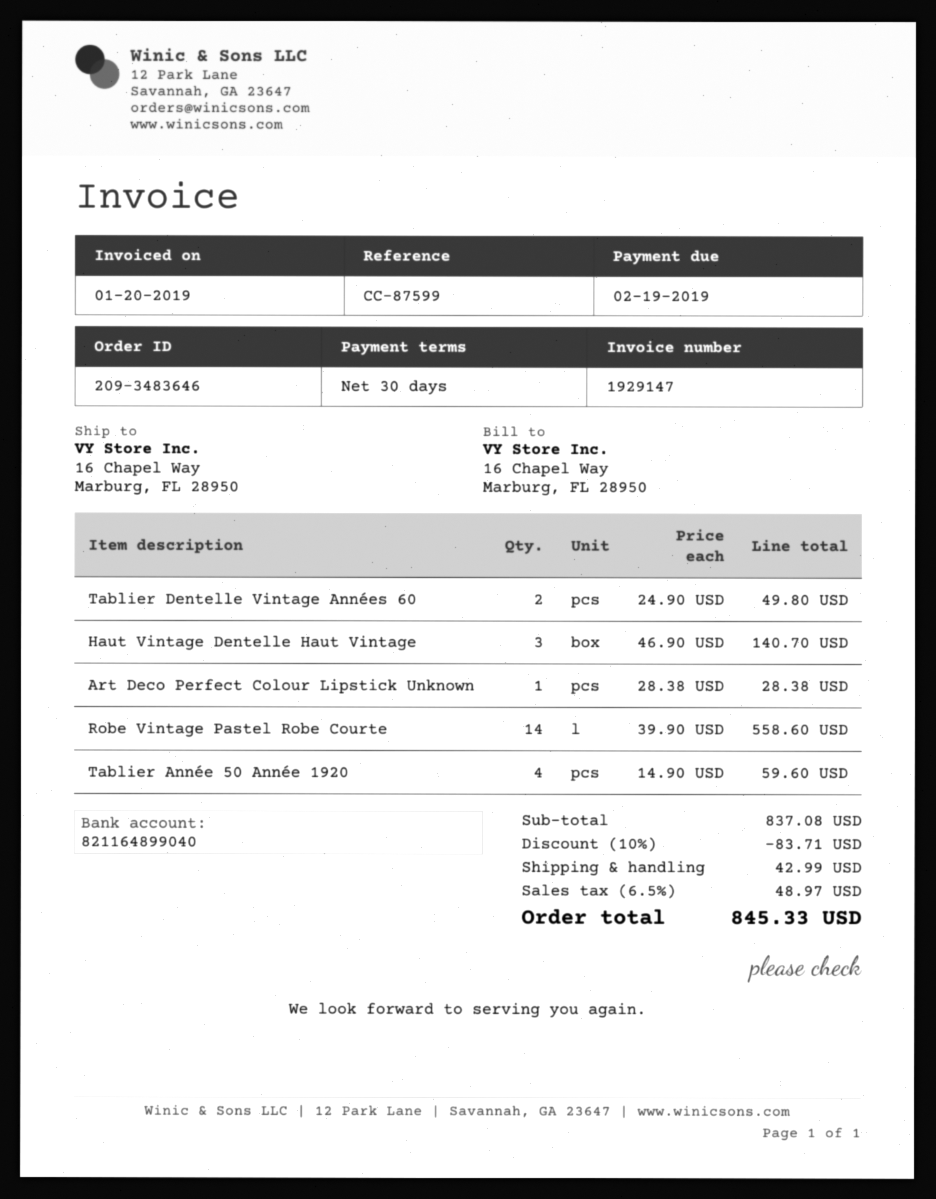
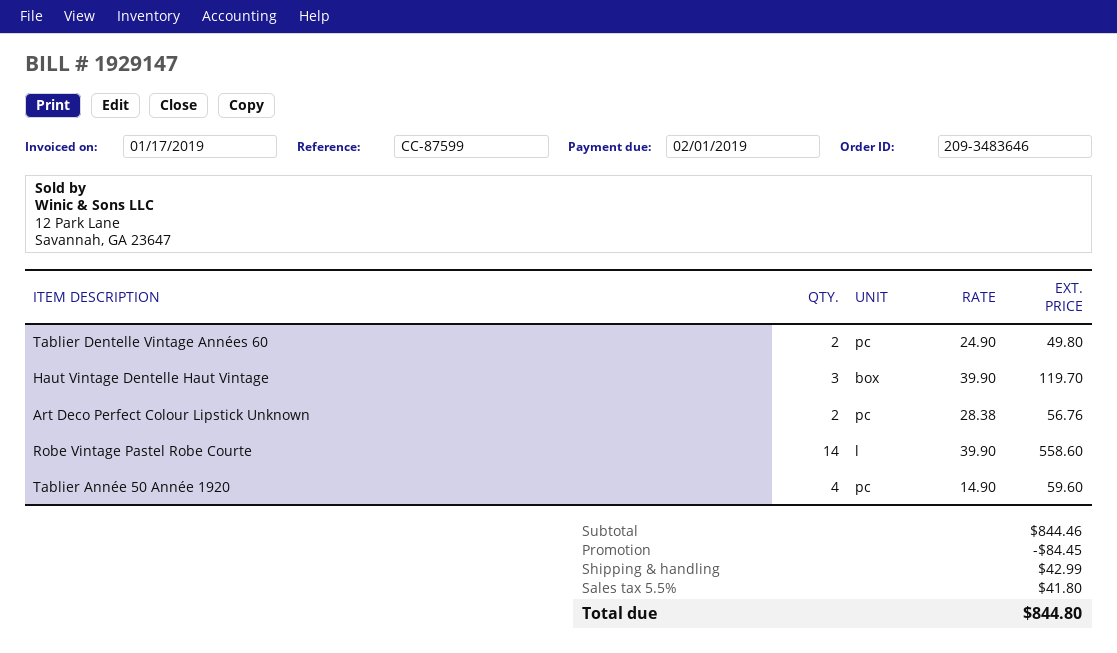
invoice date: 2019-01-20 -> 2019-01-17
due date: 2019-02-19 -> 2019-02-01
Haut Vintage Dentelle Haut Vintage: 3 x 46.90 = 140.70 -> 3 x 39.90 = 119.70
Art Deco Perfect Colour Lipstick Unknown: 1 x 28.38 = 28.38 -> 2 x 28.38 = 56.76
subtotal: 837.08 -> 844.46
discount: 83.71 -> 84.45
tax: 6.5% = 48.97 -> 5.5% = 41.80
total: 845.33 -> 844.80

